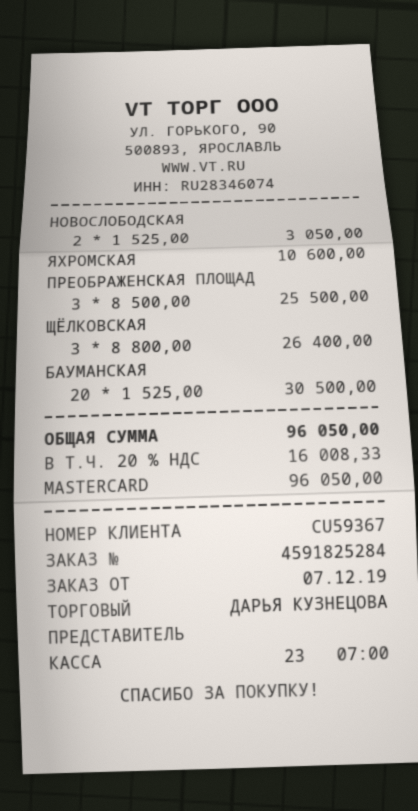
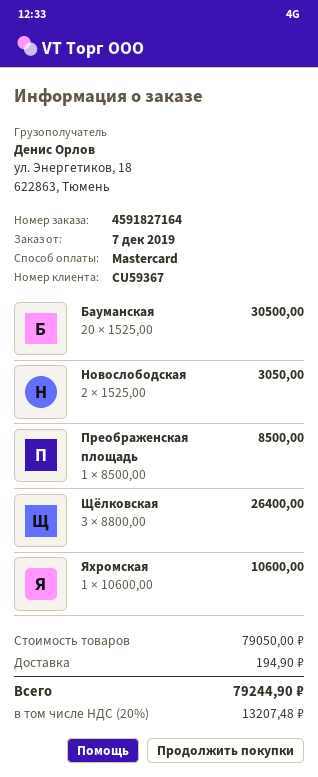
order number: 4591825284 -> 4591827164
ПРЕОБРАЖЕНСКАЯ ПЛОЩАД: 3 x 8500.00 = 25500.00 -> 1 x 8500.00 = 8500.00
shipping: none -> 194.90
tax: 20% = 16008.33 -> 20% = 13207.48
total: 96050.00 -> 79244.90

